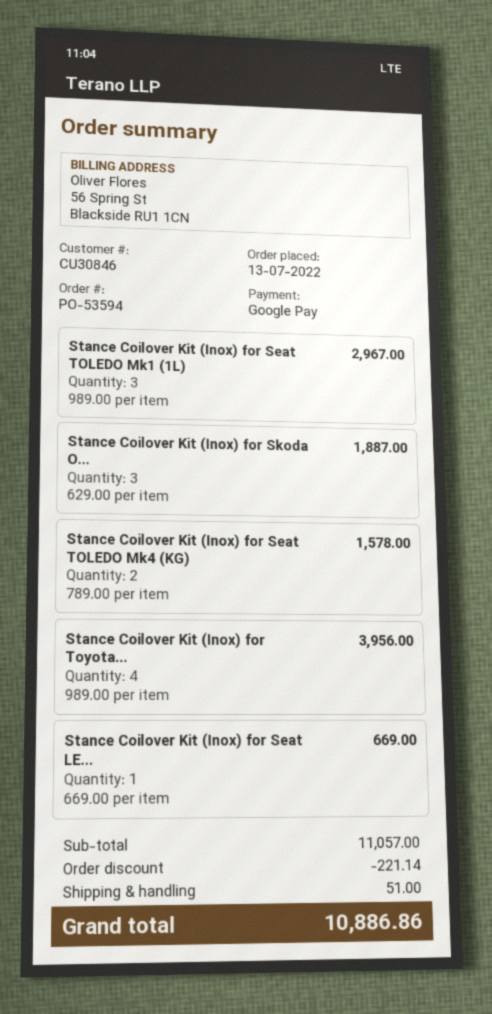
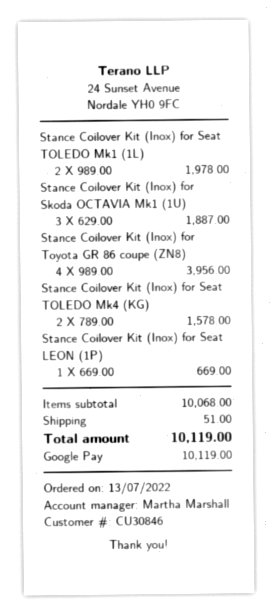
Stance Coilover Kit (Inox) for Seat TOLEDO Mk1 (1L): 3 x 989.00 = 2967.00 -> 2 x 989.00 = 1978.00
subtotal: 11057.00 -> 10068.00
discount: 221.14 -> none
total: 10886.86 -> 10119.00

